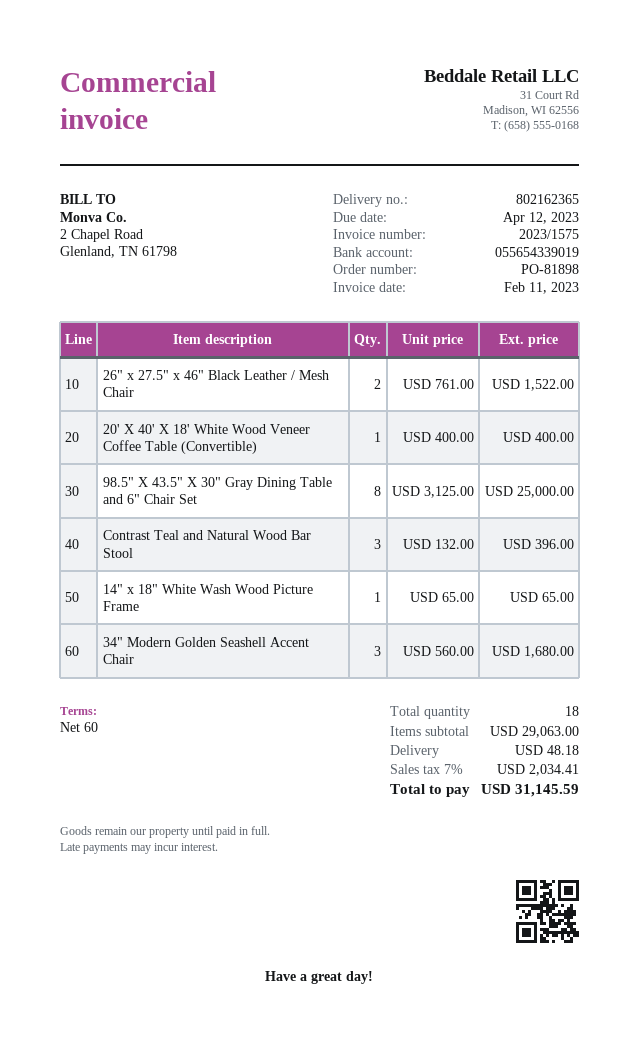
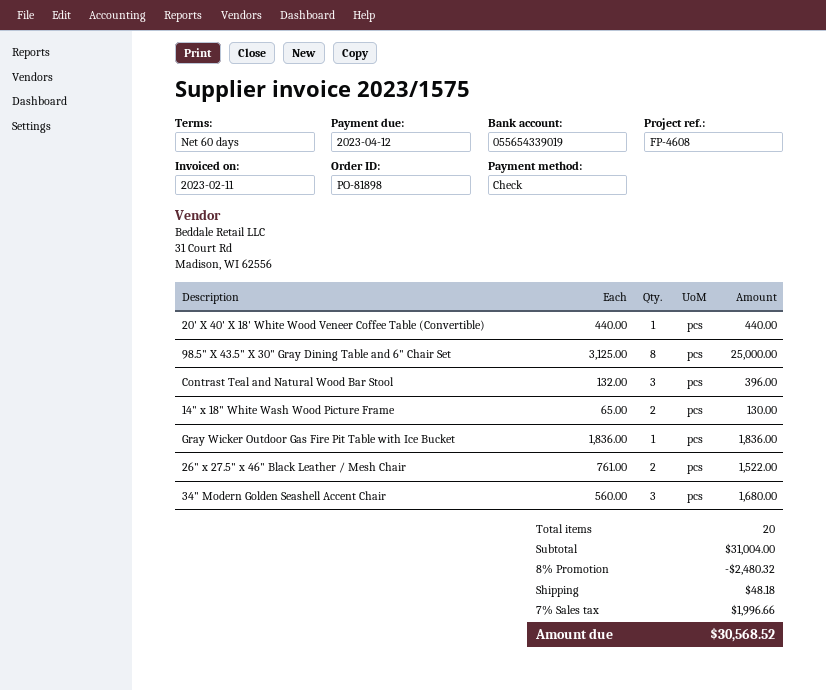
20' X 40' X 18' White Wood Veneer Coffee Table (Convertible): 1 x 400.00 = 400.00 -> 1 x 440.00 = 440.00
14" x 18" White Wash Wood Picture Frame: 1 x 65.00 = 65.00 -> 2 x 65.00 = 130.00
Gray Wicker Outdoor Gas Fire Pit Table with Ice Bucket: none -> 1 x 1836.00 = 1836.00
total quantity: 18 -> 20
subtotal: 29063.00 -> 31004.00
discount: none -> 8% = 2480.32
tax: 7% = 2034.41 -> 7% = 1996.66
total: 31145.59 -> 30568.52

